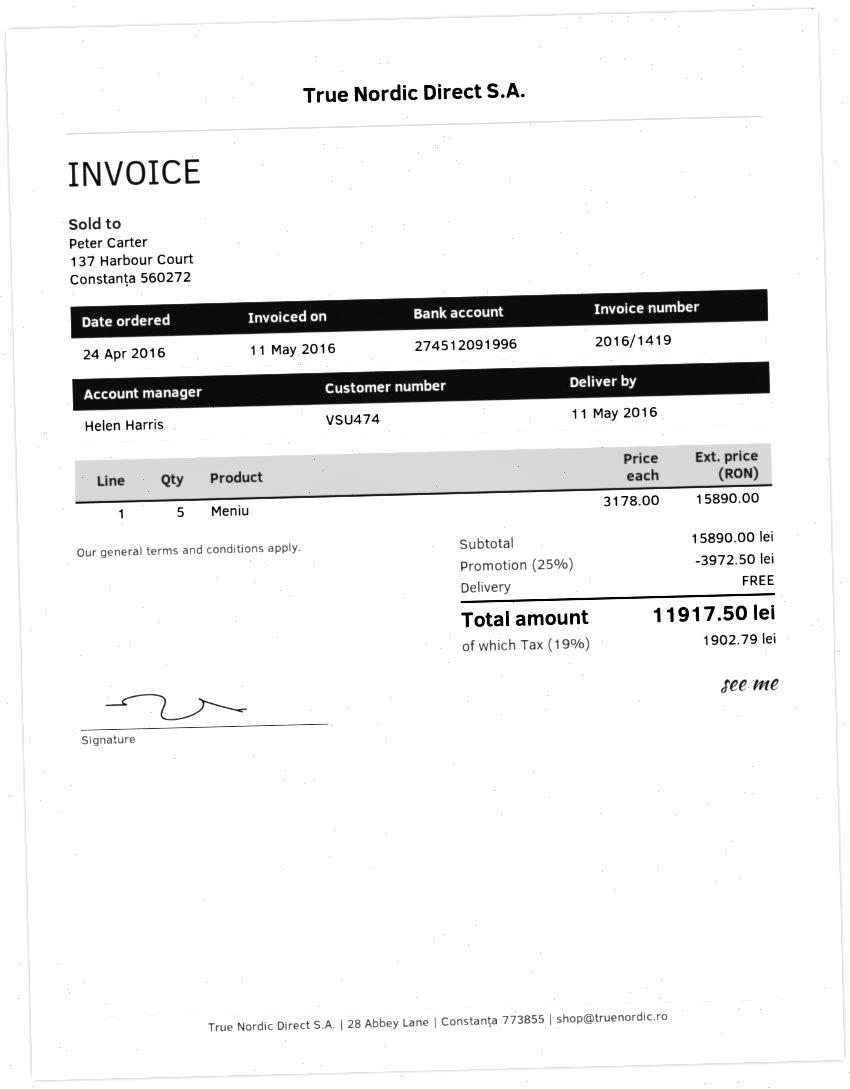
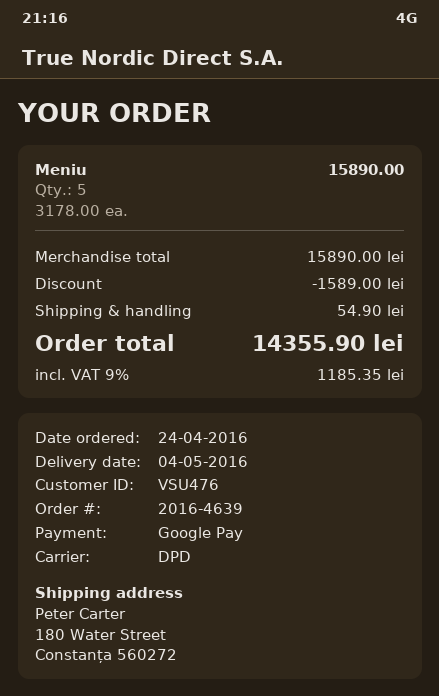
delivery date: 2016-05-11 -> 2016-05-04
customer number: VSU474 -> VSU476
discount: 3972.50 -> 1589.00
shipping: 0.00 -> 54.90
tax: 19% = 1902.79 -> 9% = 1185.35
total: 11917.50 -> 14355.90

